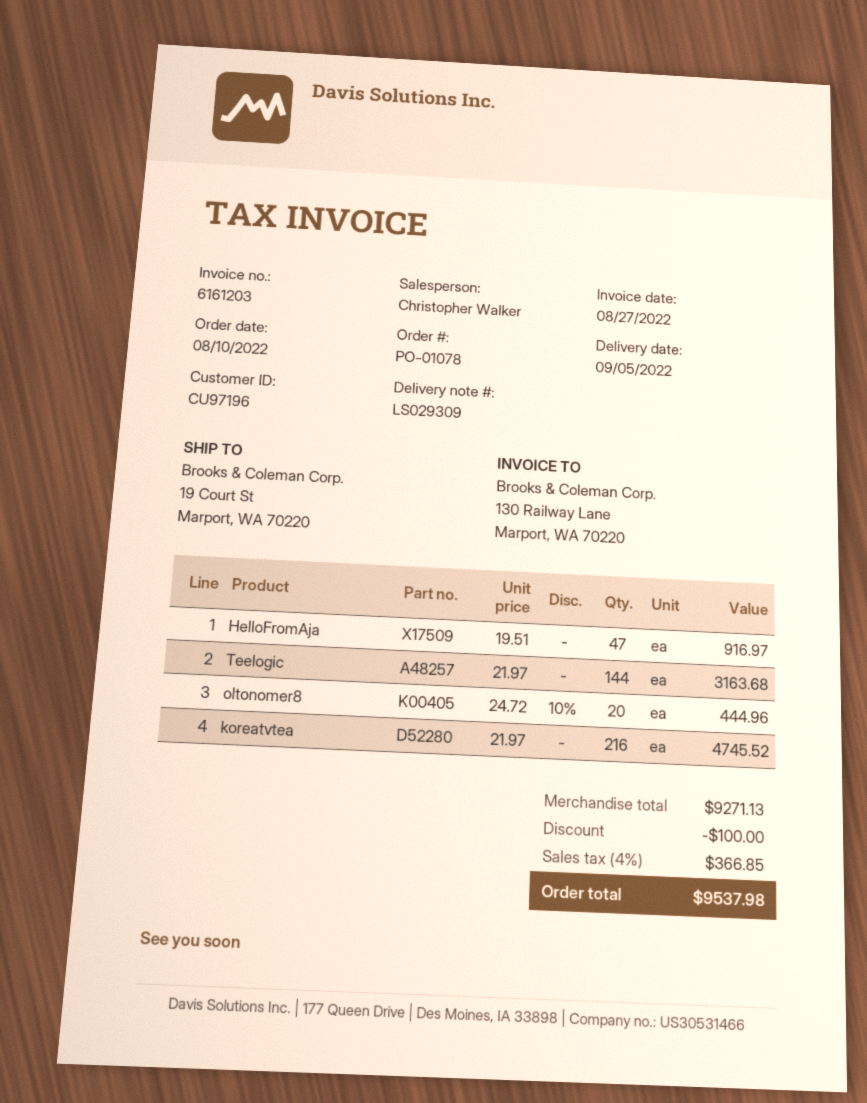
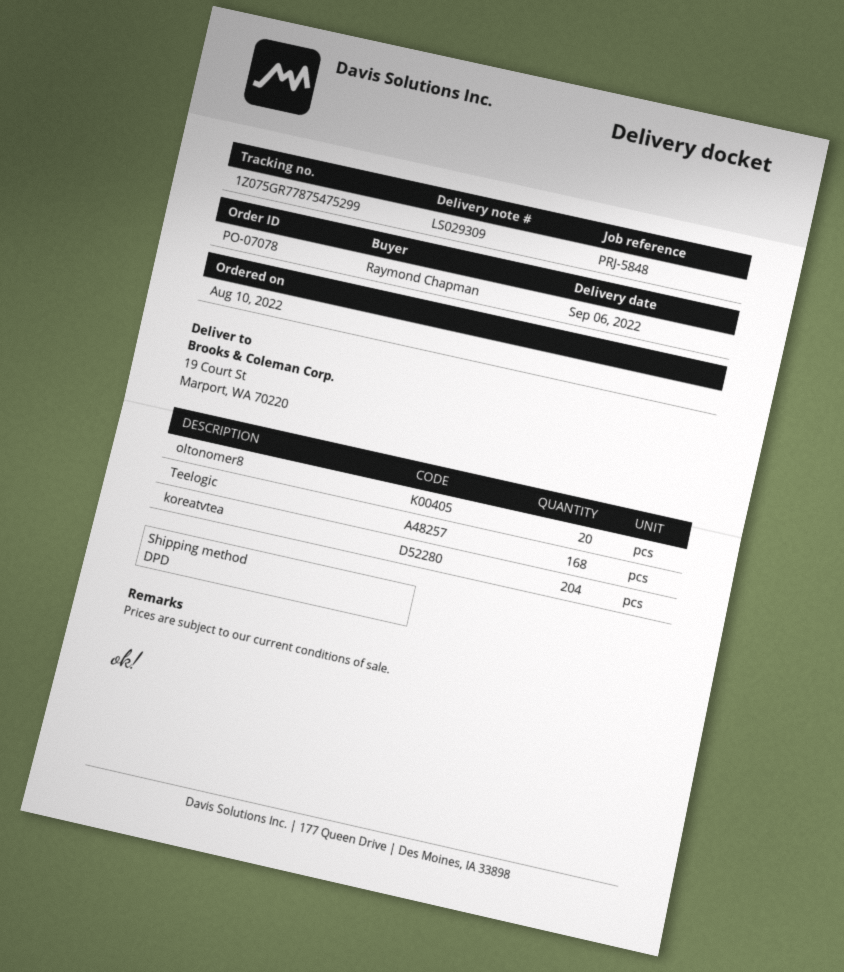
order number: PO-01078 -> PO-07078
delivery date: 2022-09-05 -> 2022-09-06
HelloFromAja: 47 -> none
Teelogic: 144 -> 168
koreatvtea: 216 -> 204

